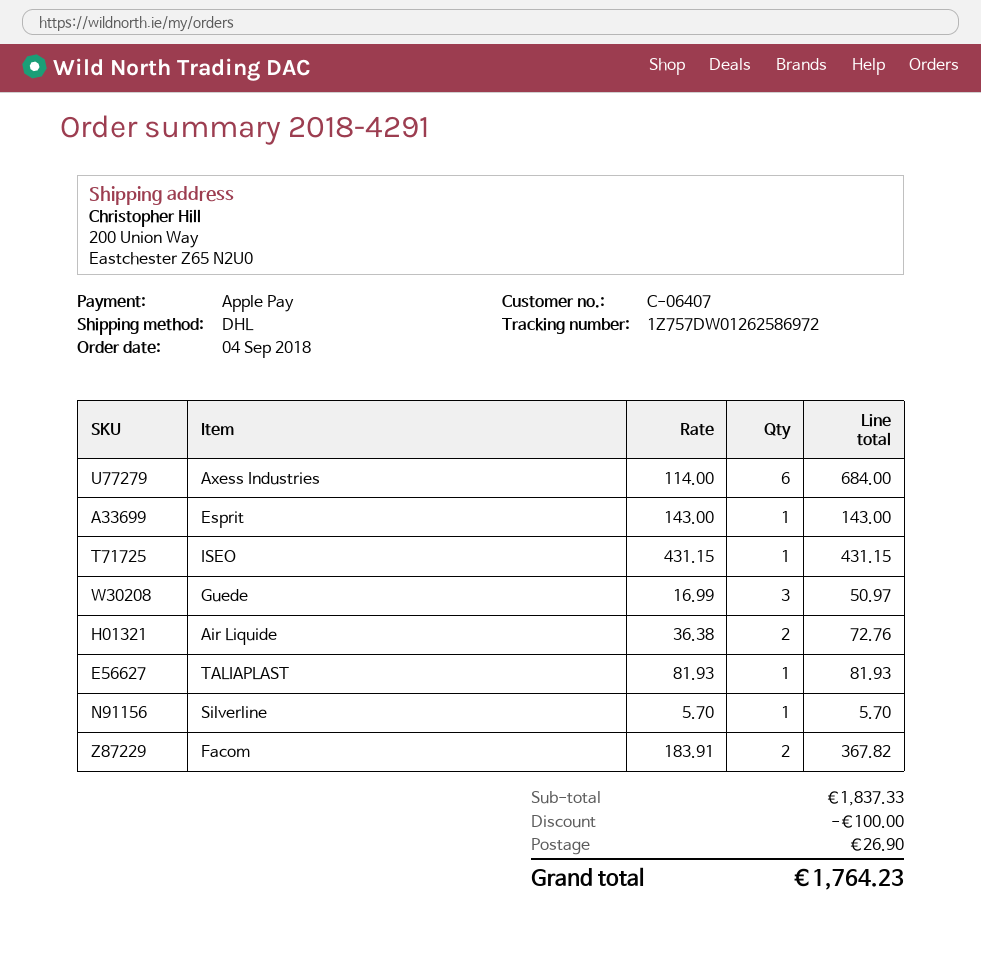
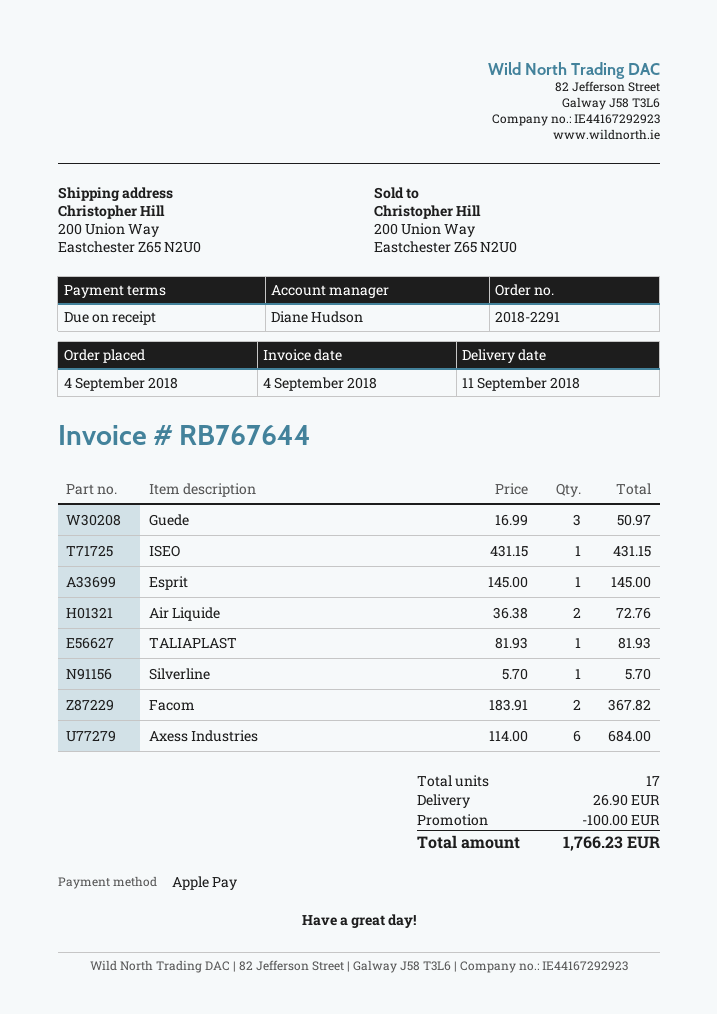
order number: 2018-4291 -> 2018-2291
Esprit: 1 x 143.00 = 143.00 -> 1 x 145.00 = 145.00
total: 1764.23 -> 1766.23

